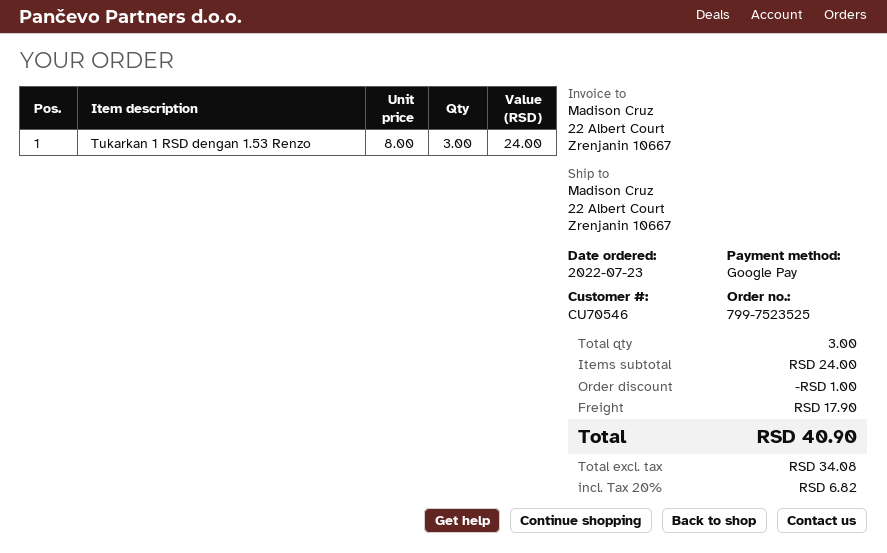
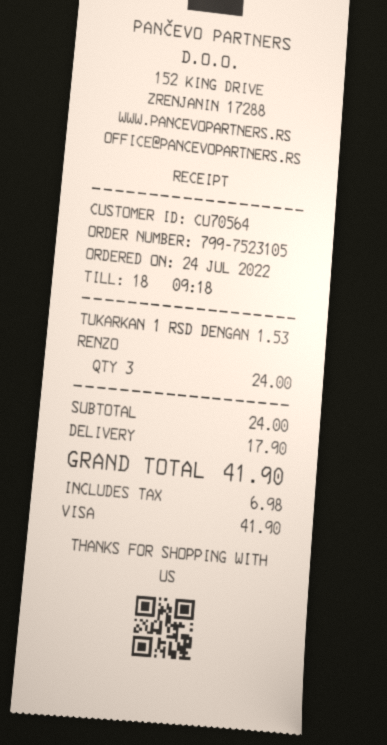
order number: 799-7523525 -> 799-7523105
order date: 2022-07-23 -> 2022-07-24
customer number: CU70546 -> CU70564
payment method: Google Pay -> Visa
discount: 1.00 -> none
tax: 6.82 -> 6.98
total: 40.90 -> 41.90

